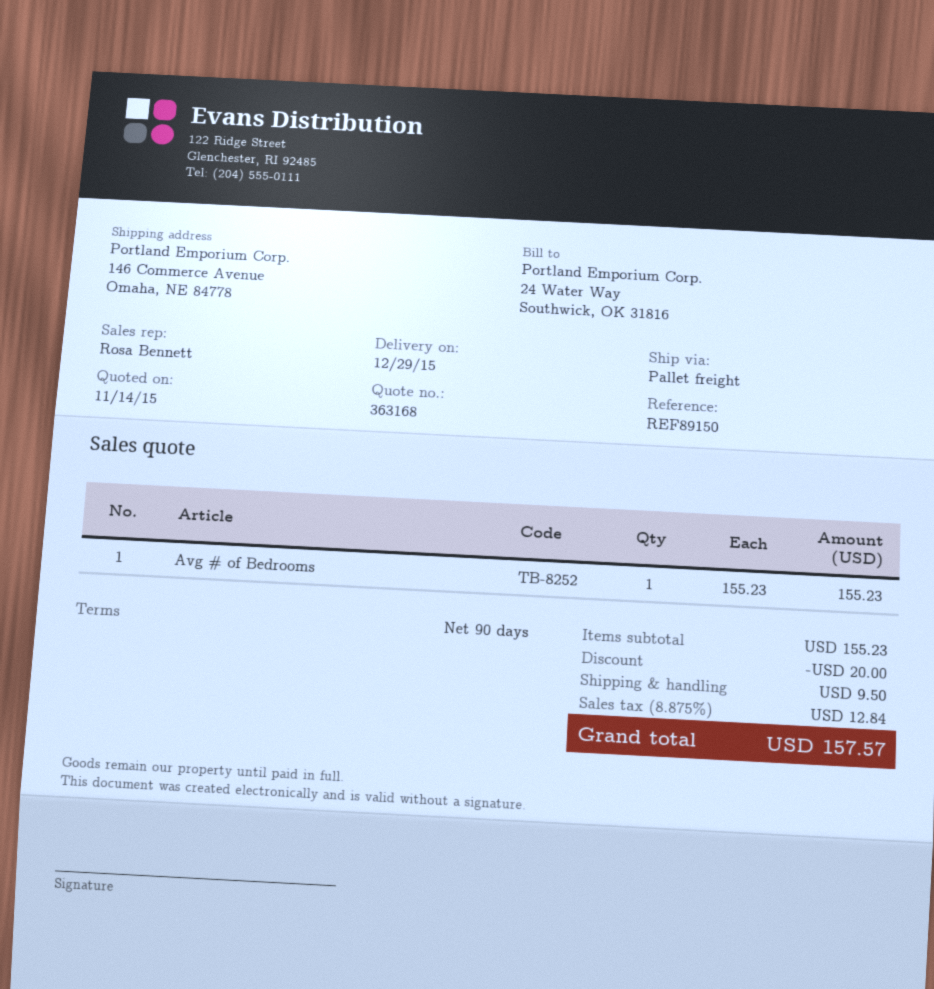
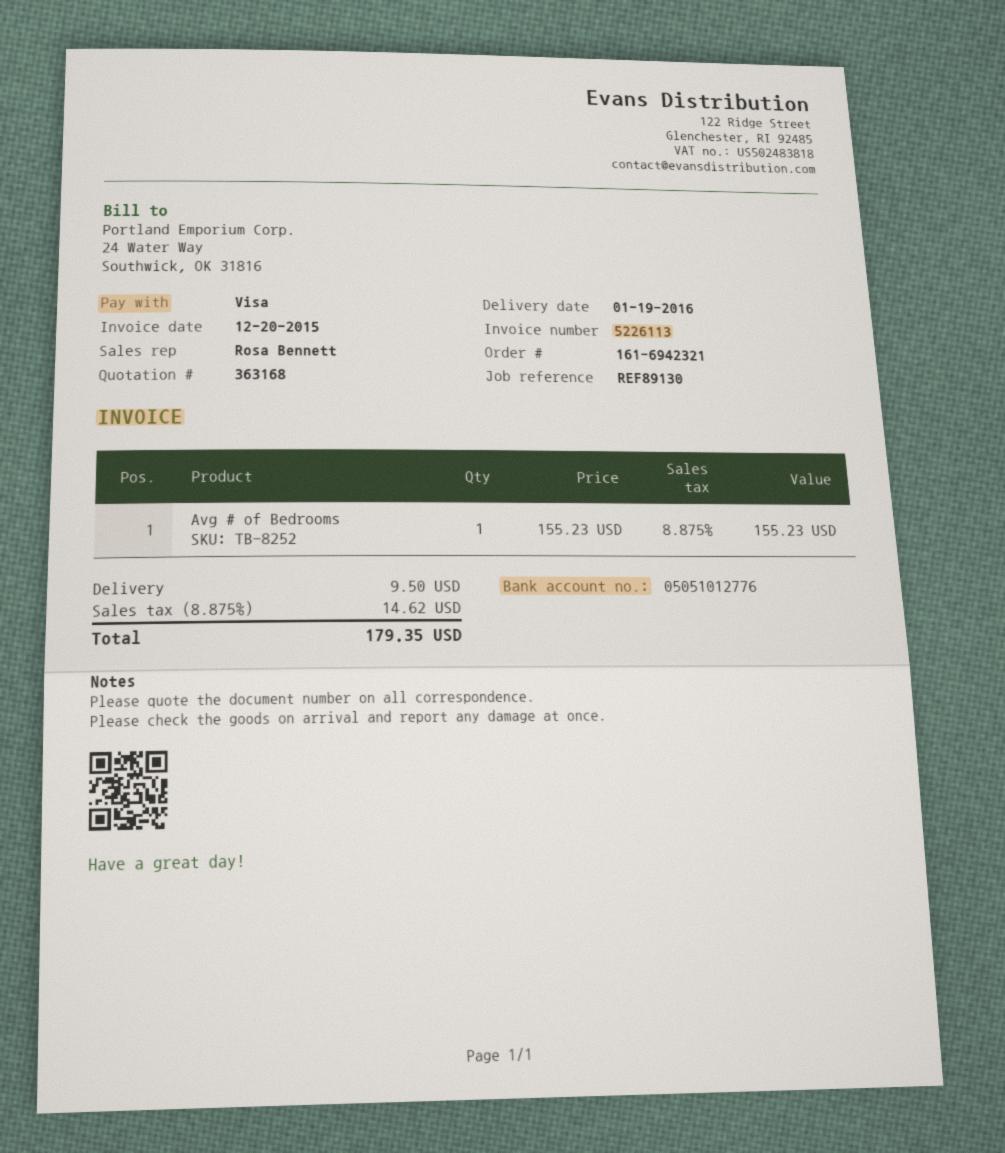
delivery date: 2015-12-29 -> 2016-01-19
reference: REF89150 -> REF89130
discount: 20.00 -> none
tax: 8.875% = 12.84 -> 8.875% = 14.62
total: 157.57 -> 179.35

